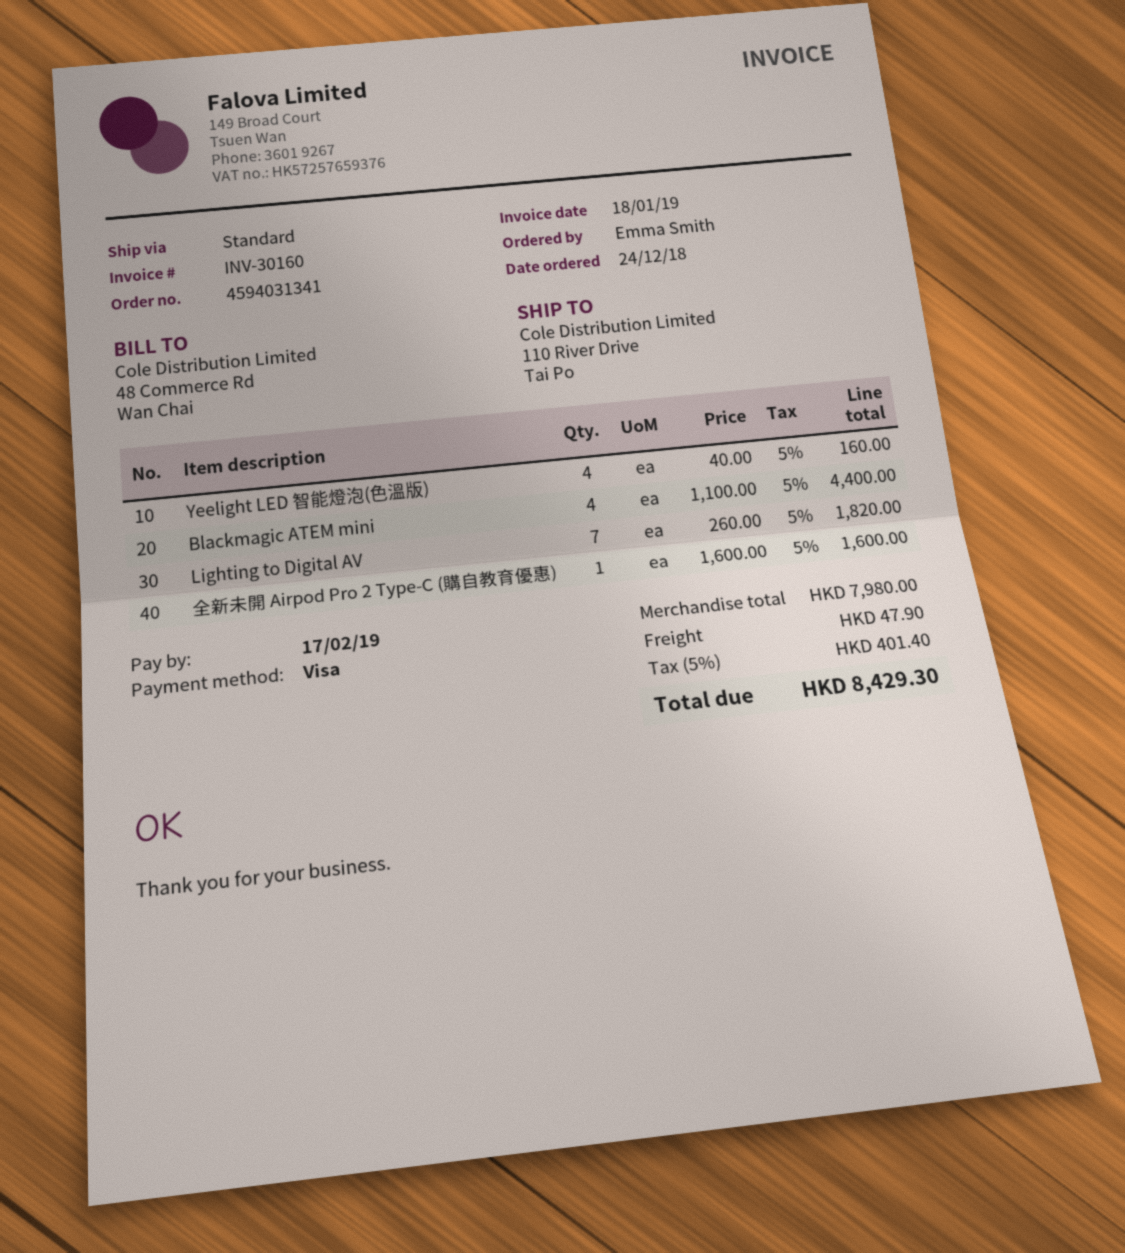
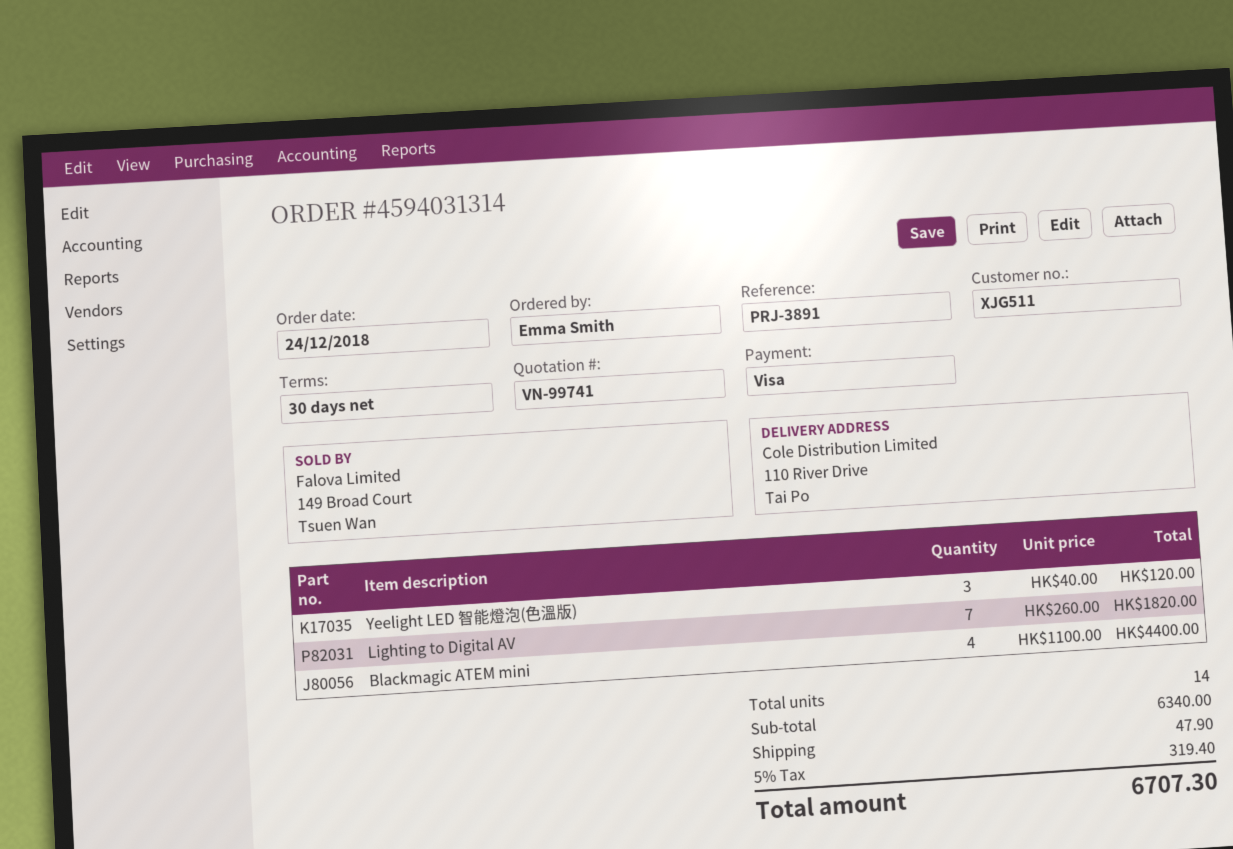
order number: 4594031341 -> 4594031314
Yeelight LED 智能燈泡(色溫版): 4 x 40.00 = 160.00 -> 3 x 40.00 = 120.00
全新未開 Airpod Pro 2 Type-C (購自教育優惠): 1 x 1600.00 = 1600.00 -> none
subtotal: 7980.00 -> 6340.00
tax: 5% = 401.40 -> 5% = 319.40
total: 8429.30 -> 6707.30

